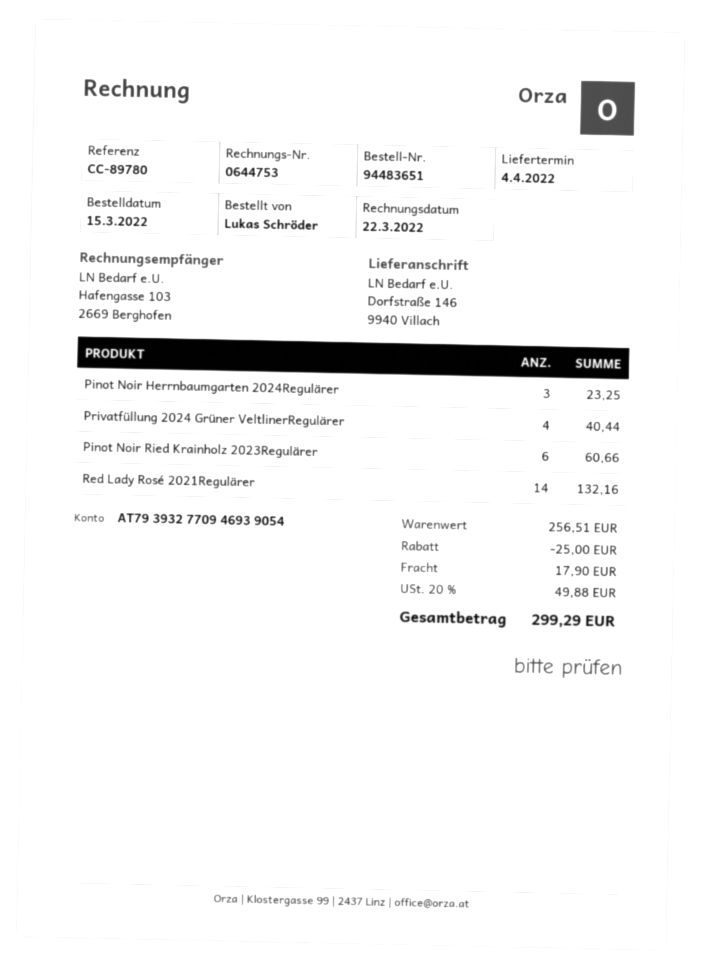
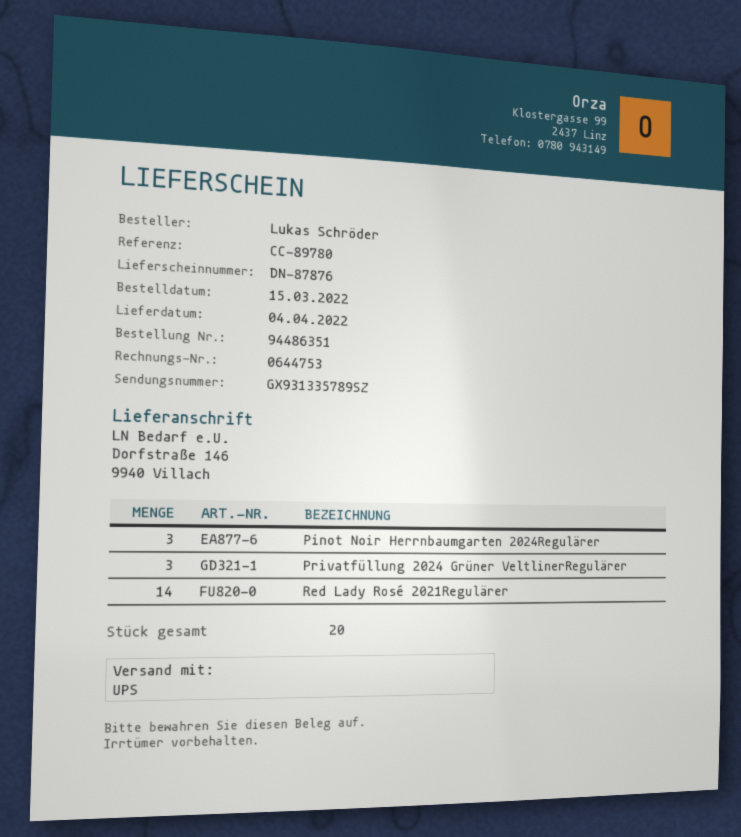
order number: 94483651 -> 94486351
Privatfüllung 2024 Grüner VeltlinerRegulärer: 4 -> 3
Pinot Noir Ried Krainholz 2023Regulärer: 6 -> none

